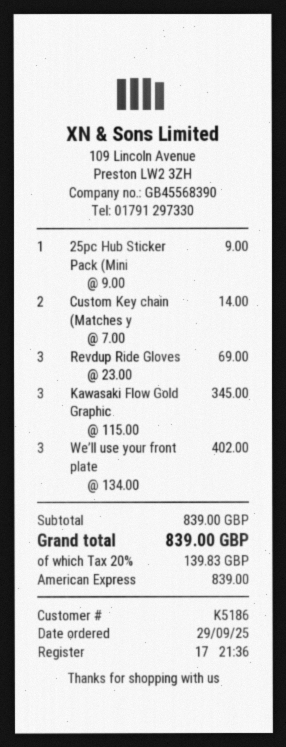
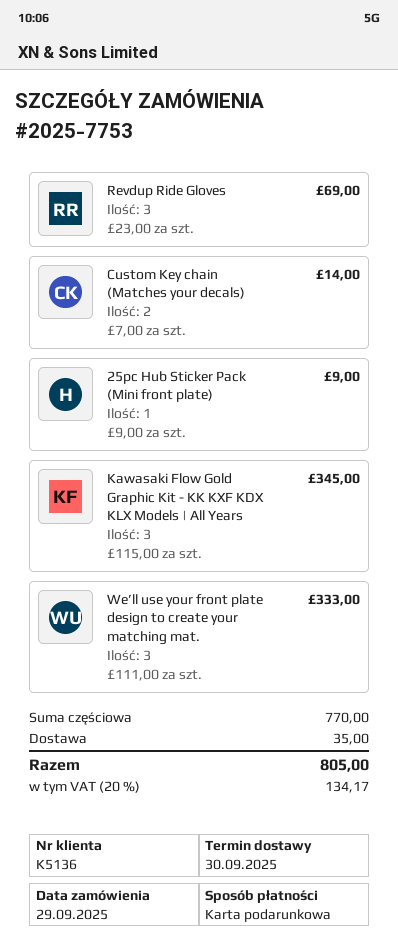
customer number: K5186 -> K5136
payment method: American Express -> gift card
We’ll use your front plate: 3 x 134.00 = 402.00 -> 3 x 111.00 = 333.00
subtotal: 839.00 -> 770.00
shipping: none -> 35.00
tax: 20% = 139.83 -> 20% = 134.17
total: 839.00 -> 805.00

